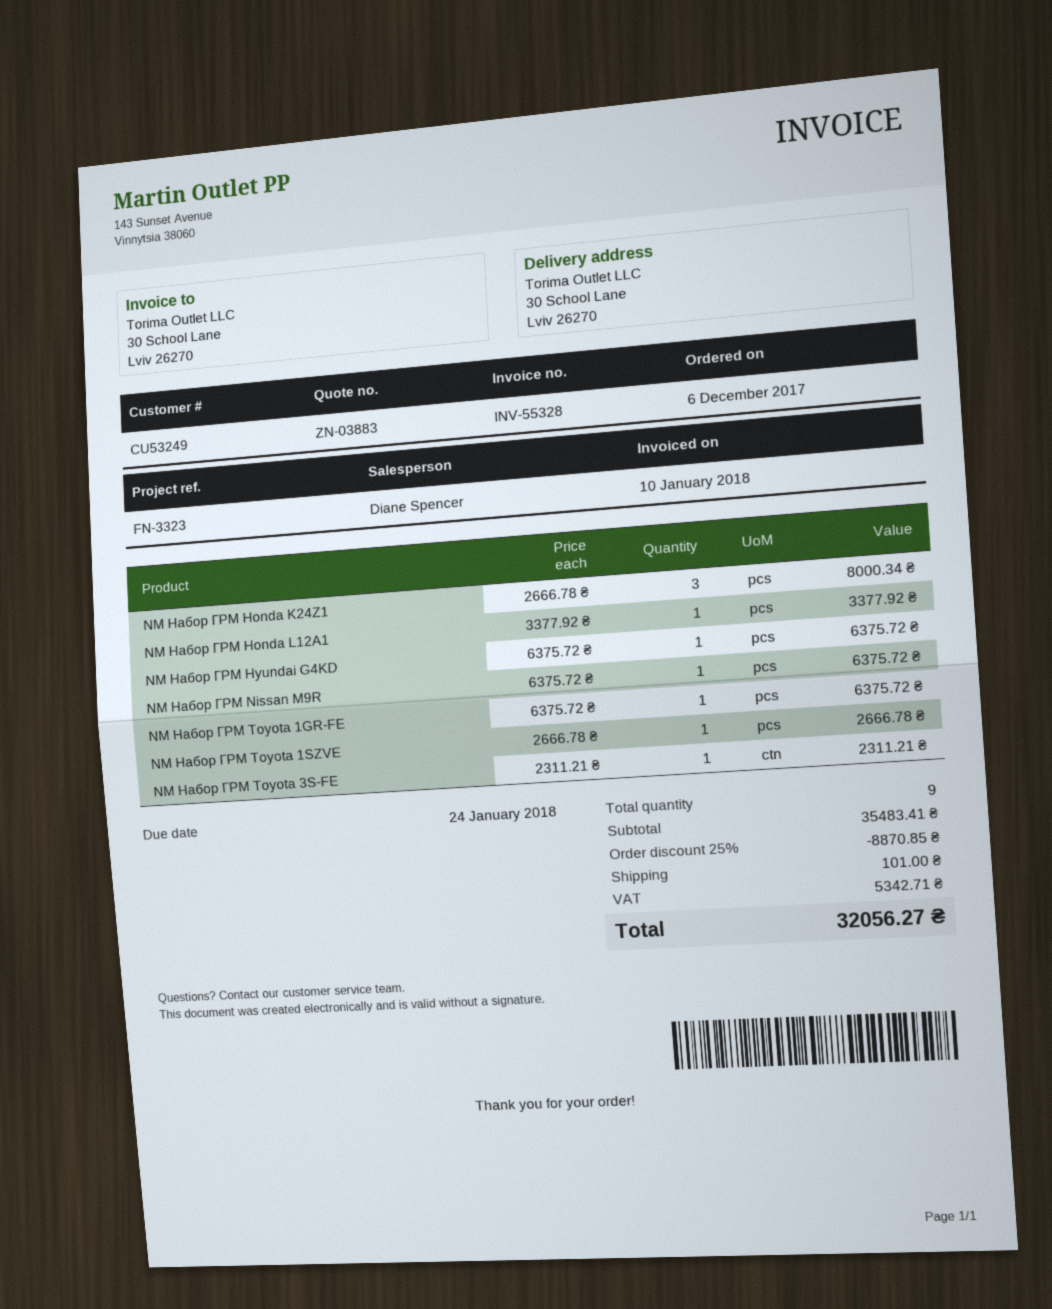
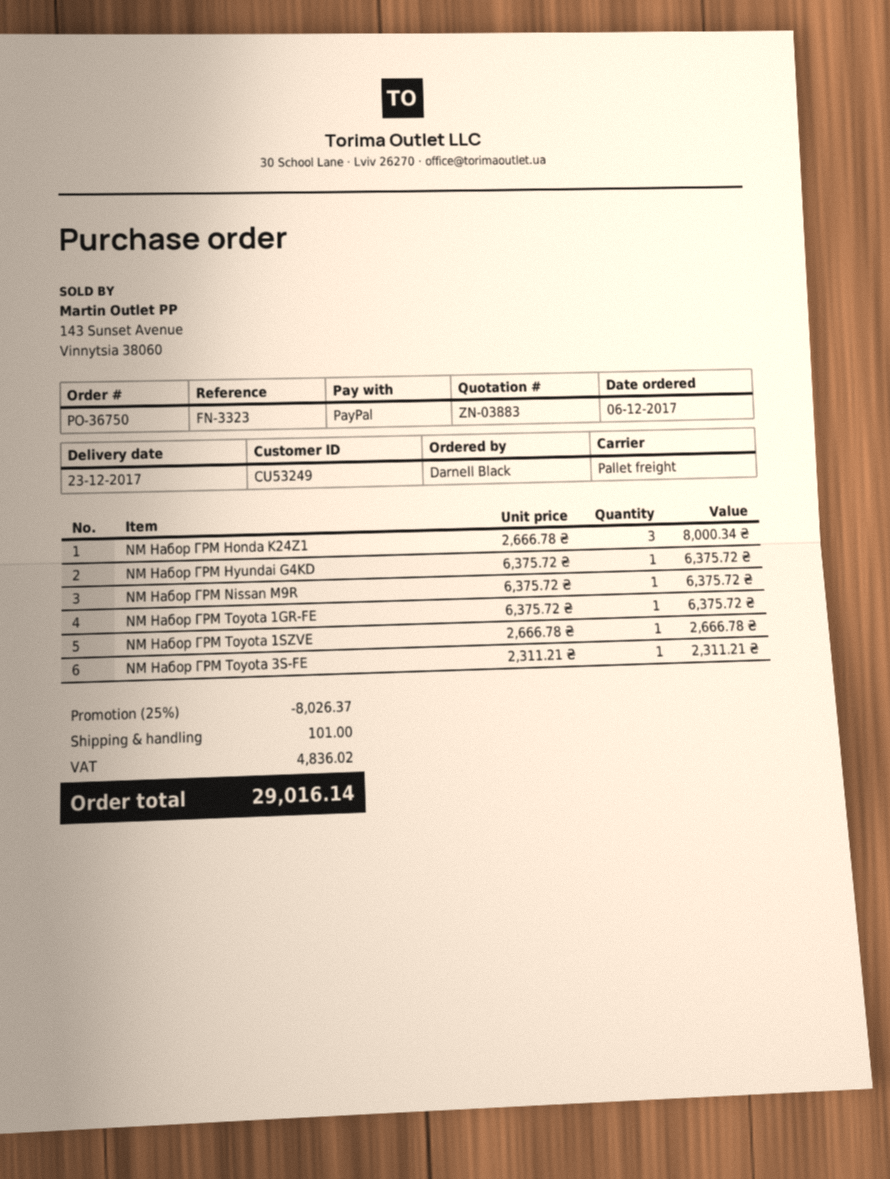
NM Набор ГРМ Honda L12A1: 1 x 3377.92 = 3377.92 -> none
discount: 25% = 8870.85 -> 25% = 8026.37
tax: 5342.71 -> 4836.02
total: 32056.27 -> 29016.14

